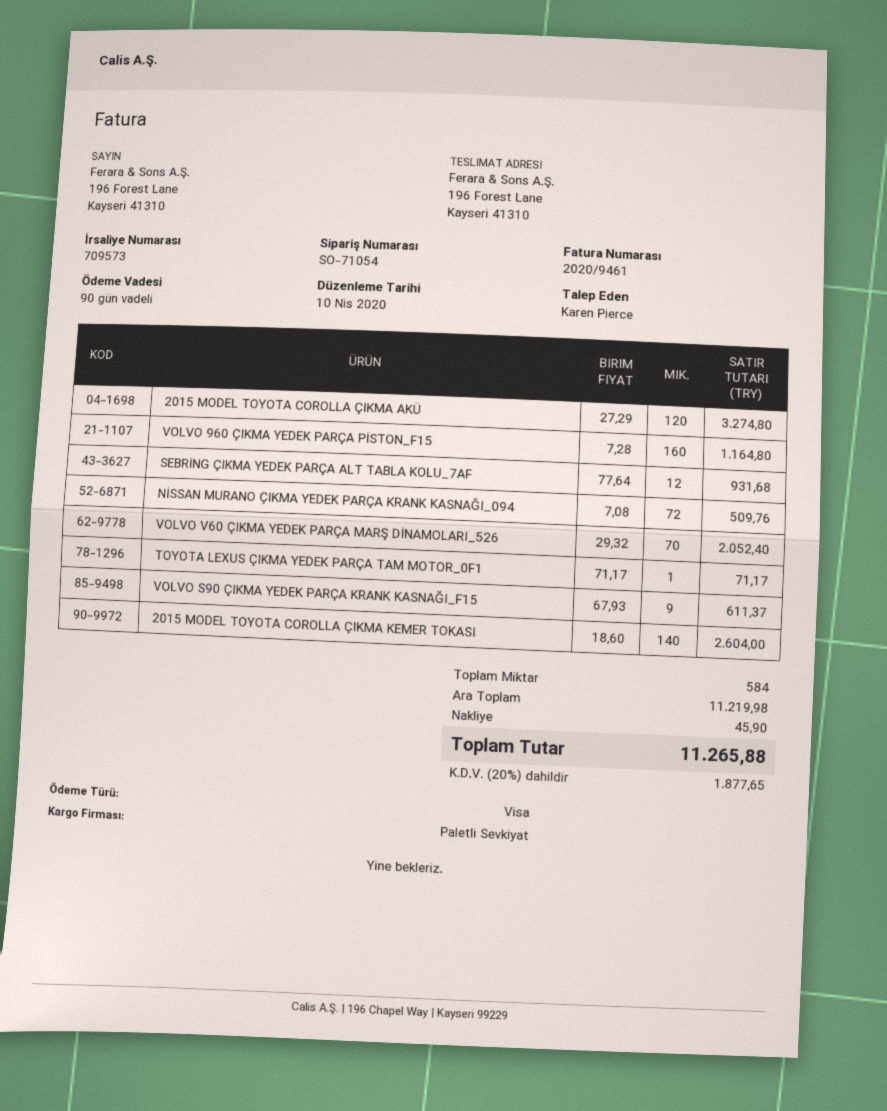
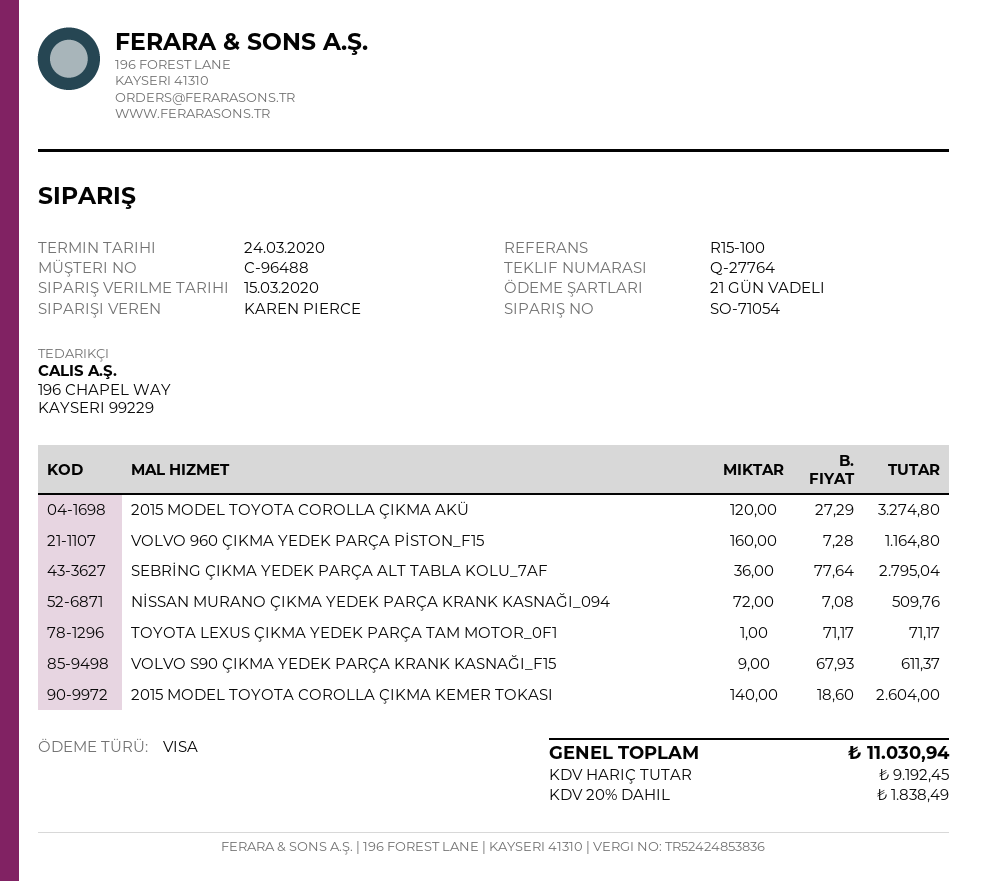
payment terms: 90 days -> 21 days
SEBRİNG ÇIKMA YEDEK PARÇA ALT TABLA KOLU_7AF: 12 x 77.64 = 931.68 -> 36 x 77.64 = 2795.04
VOLVO V60 ÇIKMA YEDEK PARÇA MARŞ DİNAMOLARI_526: 70 x 29.32 = 2052.40 -> none
shipping: 45.90 -> none
tax: 20% = 1877.65 -> 20% = 1838.49
total: 11265.88 -> 11030.94

